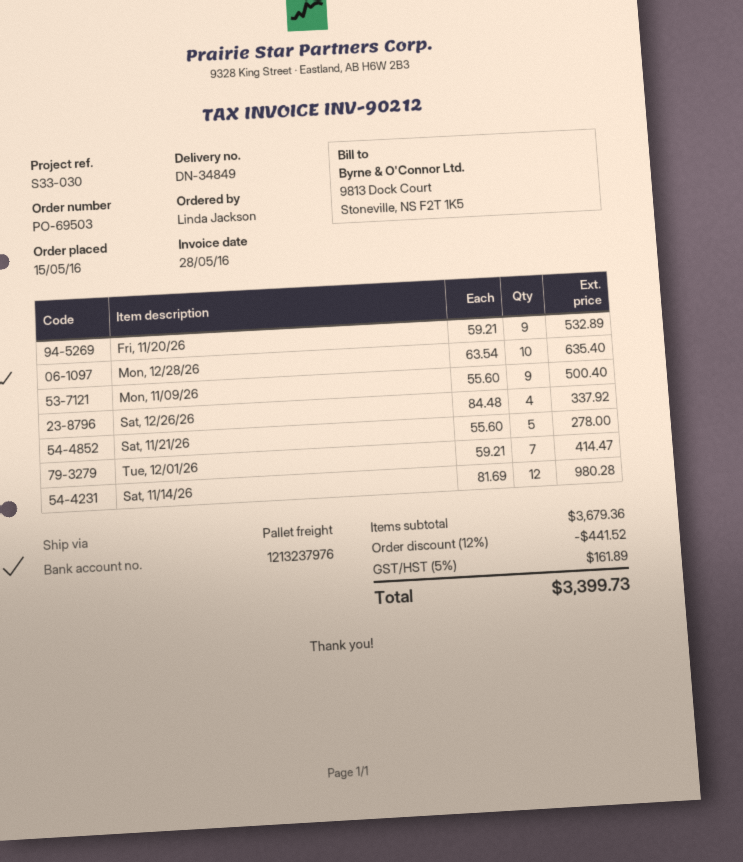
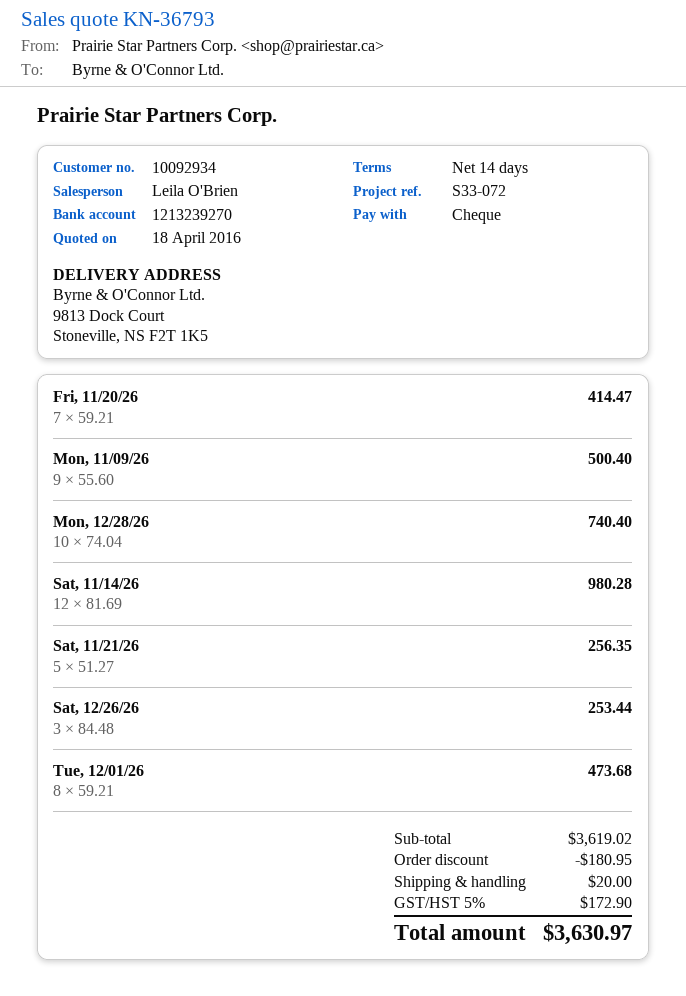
reference: S33-030 -> S33-072
bank account: 1213237976 -> 1213239270
Fri, 11/20/26: 9 x 59.21 = 532.89 -> 7 x 59.21 = 414.47
Mon, 12/28/26: 10 x 63.54 = 635.40 -> 10 x 74.04 = 740.40
Sat, 12/26/26: 4 x 84.48 = 337.92 -> 3 x 84.48 = 253.44
Sat, 11/21/26: 5 x 55.60 = 278.00 -> 5 x 51.27 = 256.35
Tue, 12/01/26: 7 x 59.21 = 414.47 -> 8 x 59.21 = 473.68
subtotal: 3679.36 -> 3619.02
discount: 441.52 -> 180.95
shipping: none -> 20.00
tax: 5% = 161.89 -> 5% = 172.90
total: 3399.73 -> 3630.97

